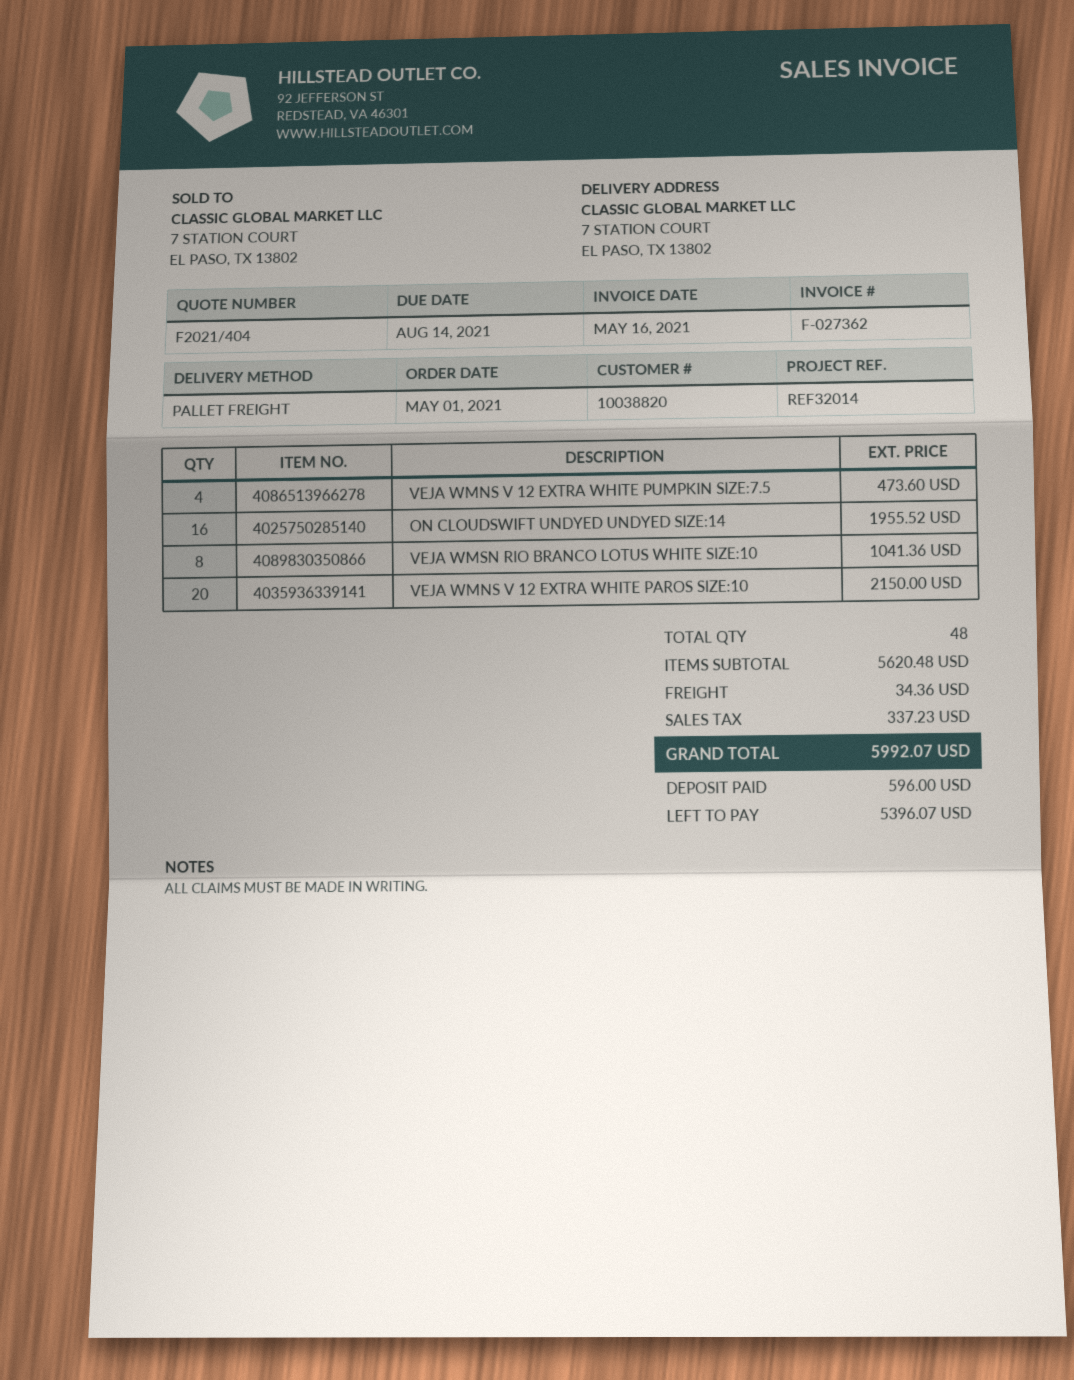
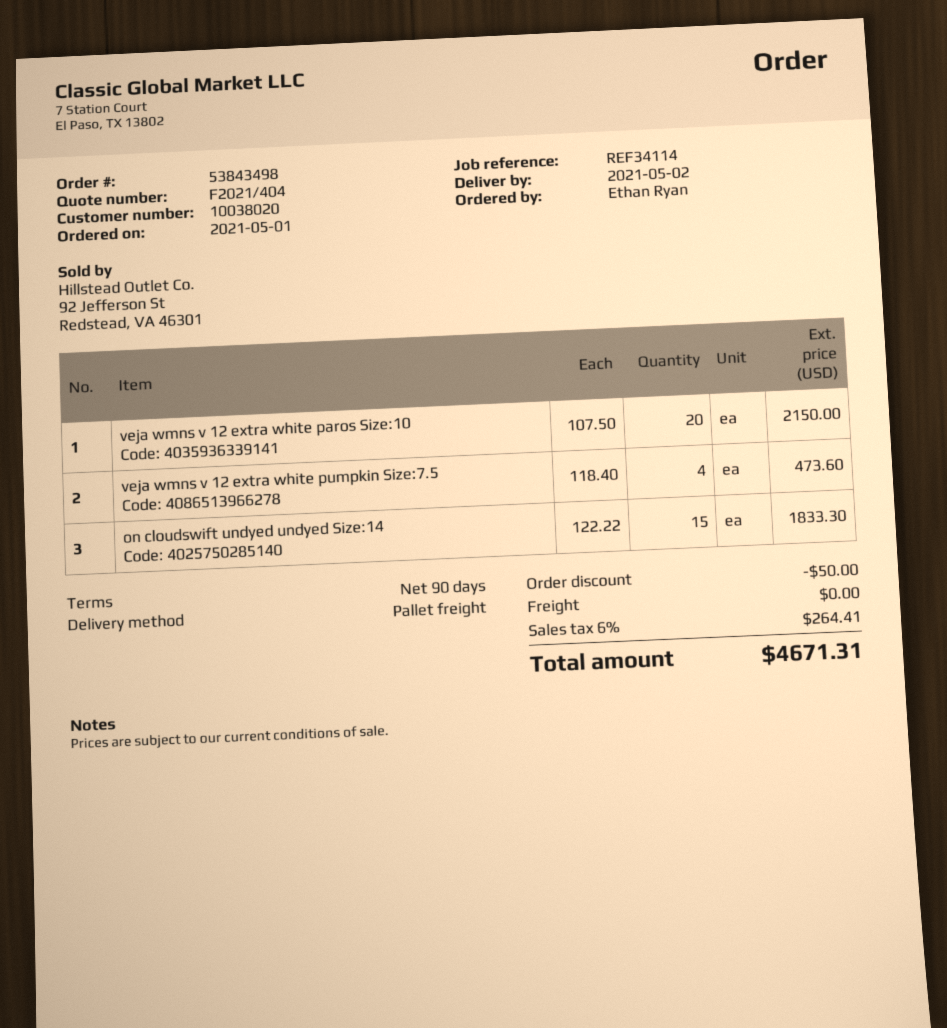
customer number: 10038820 -> 10038020
reference: REF32014 -> REF34114
ON CLOUDSWIFT UNDYED UNDYED SIZE:14: 16 for 1955.52 -> 15 for 1833.30
VEJA WMSN RIO BRANCO LOTUS WHITE SIZE:10: 8 for 1041.36 -> none
discount: none -> 50.00
shipping: 34.36 -> 0.00
tax: 337.23 -> 264.41
total: 5992.07 -> 4671.31

